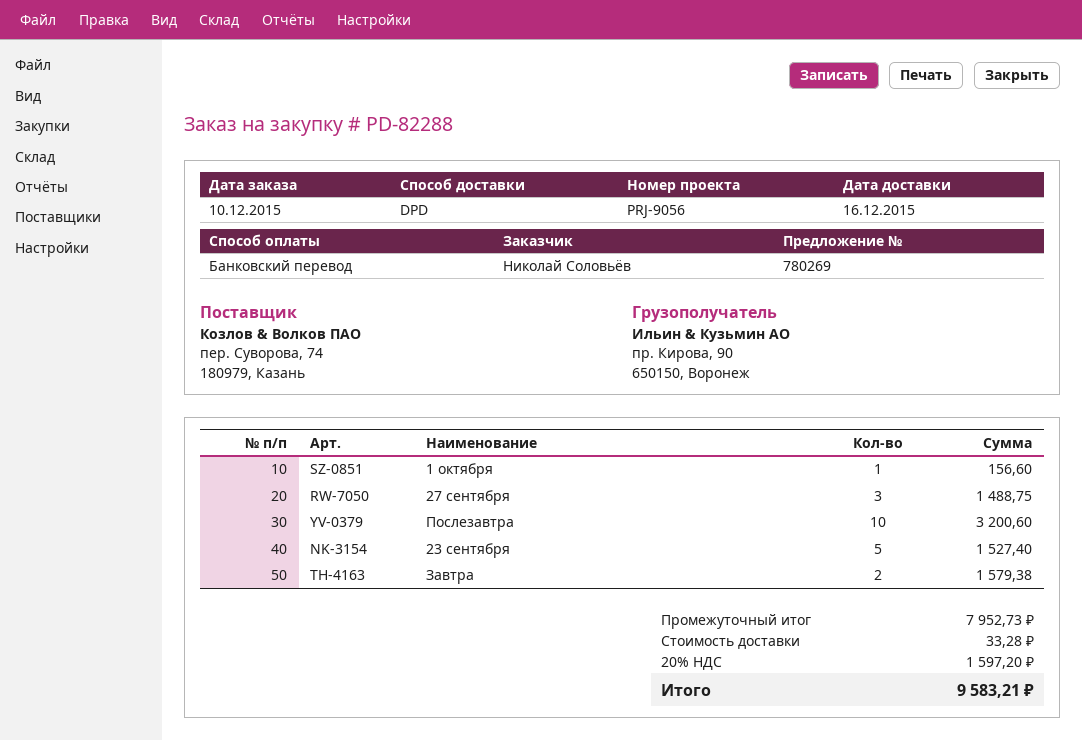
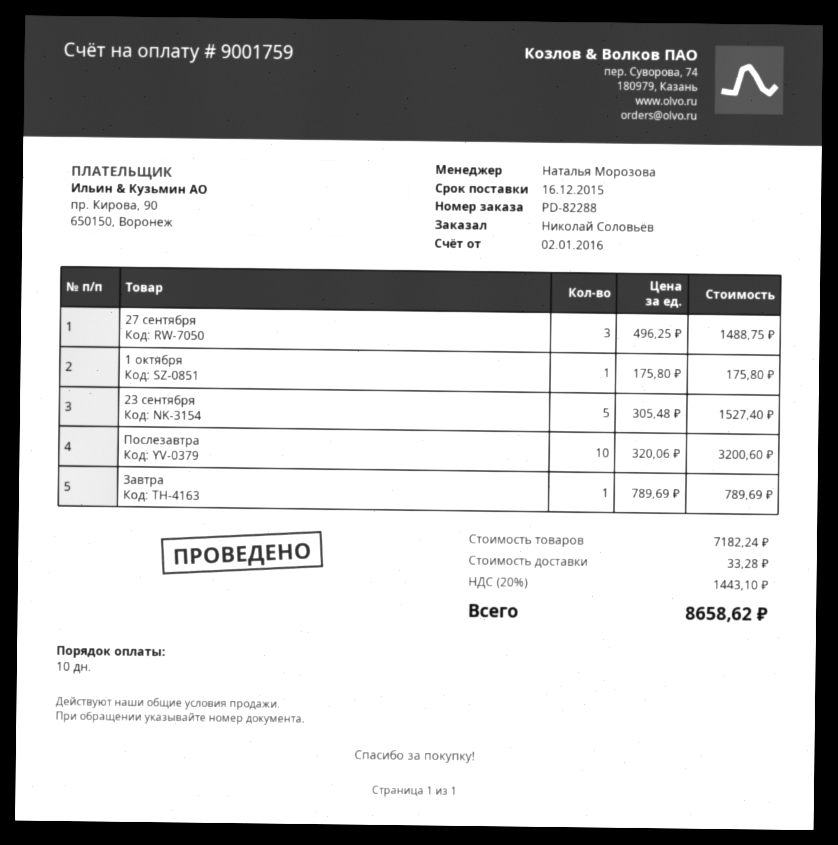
1 октября: 1 for 156.60 -> 1 for 175.80
Завтра: 2 for 1579.38 -> 1 for 789.69
subtotal: 7952.73 -> 7182.24
tax: 20% = 1597.20 -> 20% = 1443.10
total: 9583.21 -> 8658.62

